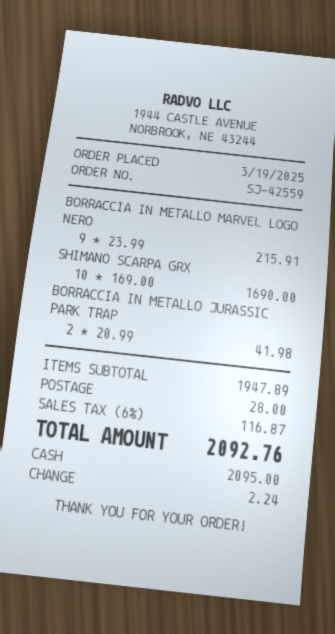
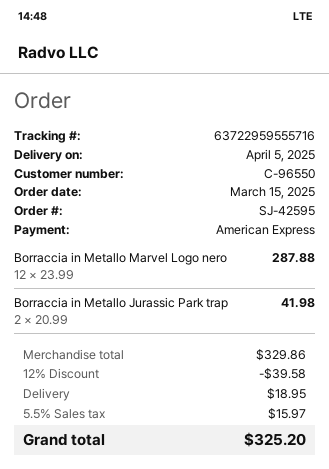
order number: SJ-42559 -> SJ-42595
order date: 2025-03-19 -> 2025-03-15
payment method: cash -> American Express
BORRACCIA IN METALLO MARVEL LOGO NERO: 9 x 23.99 = 215.91 -> 12 x 23.99 = 287.88
SHIMANO SCARPA GRX: 10 x 169.00 = 1690.00 -> none
subtotal: 1947.89 -> 329.86
discount: none -> 12% = 39.58
shipping: 28.00 -> 18.95
tax: 6% = 116.87 -> 5.5% = 15.97
total: 2092.76 -> 325.20

